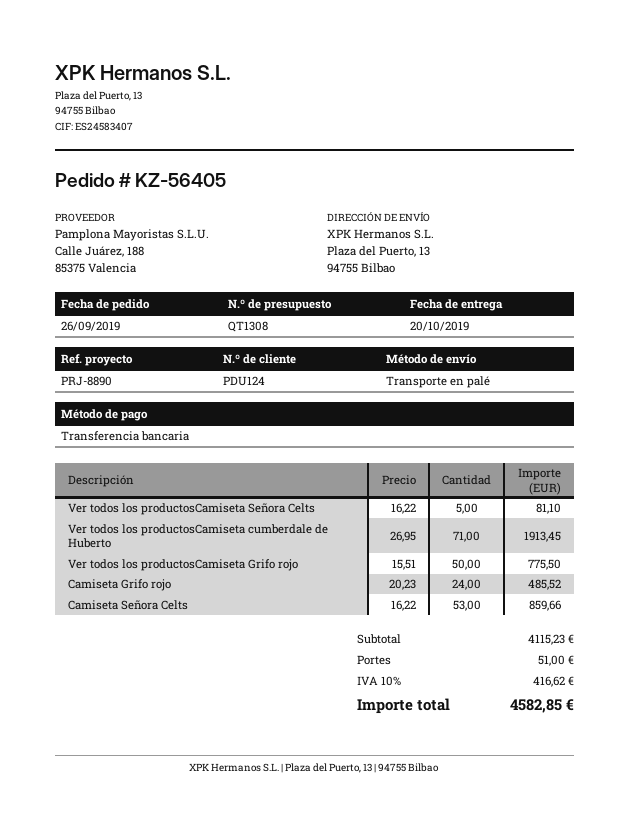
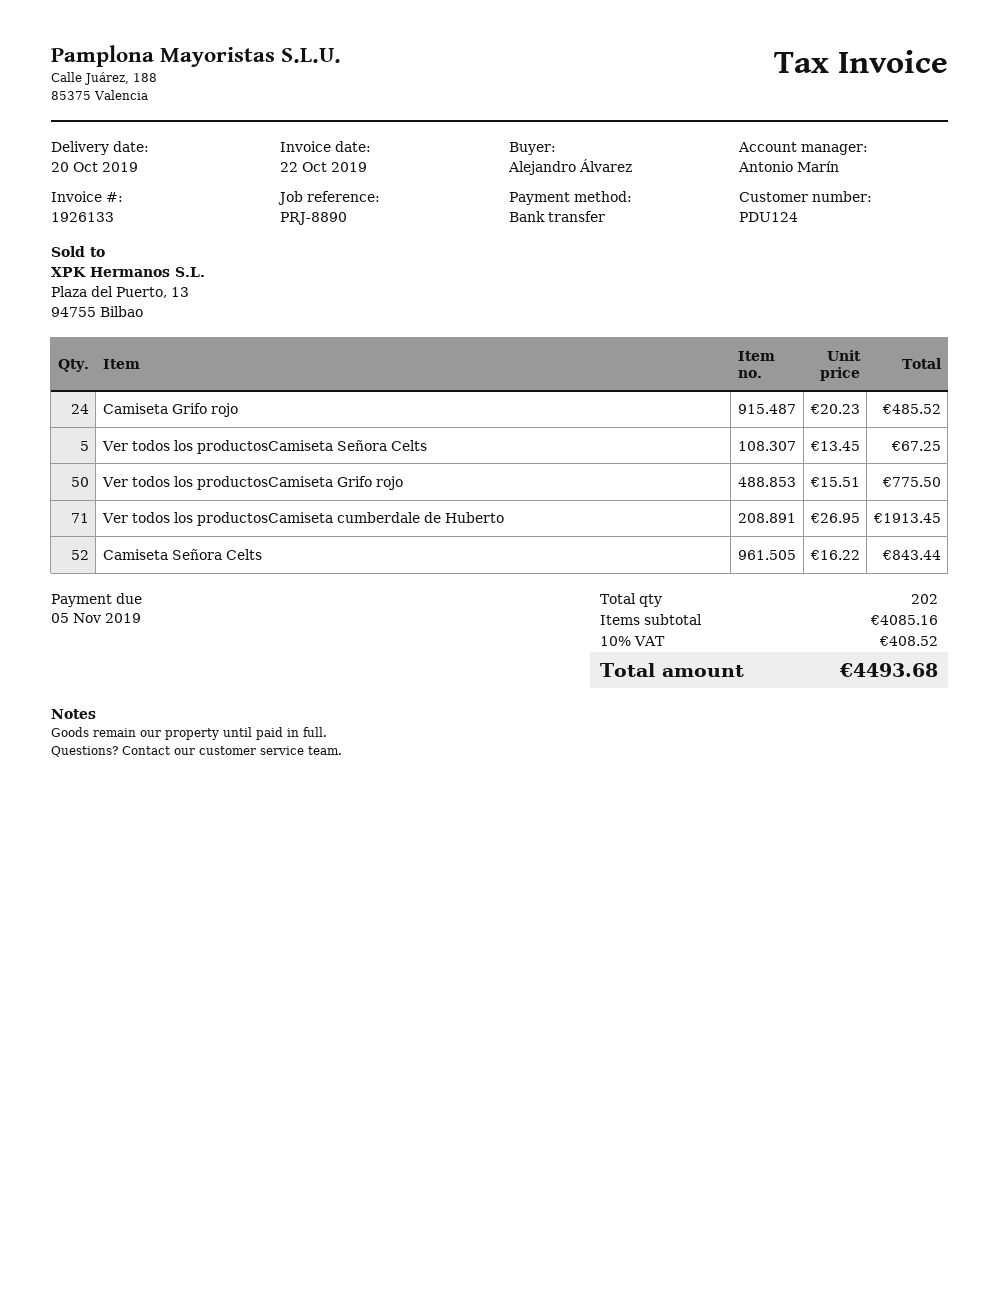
Ver todos los productosCamiseta Señora Celts: 5 x 16.22 = 81.10 -> 5 x 13.45 = 67.25
Camiseta Señora Celts: 53 x 16.22 = 859.66 -> 52 x 16.22 = 843.44
subtotal: 4115.23 -> 4085.16
shipping: 51.00 -> none
tax: 10% = 416.62 -> 10% = 408.52
total: 4582.85 -> 4493.68

